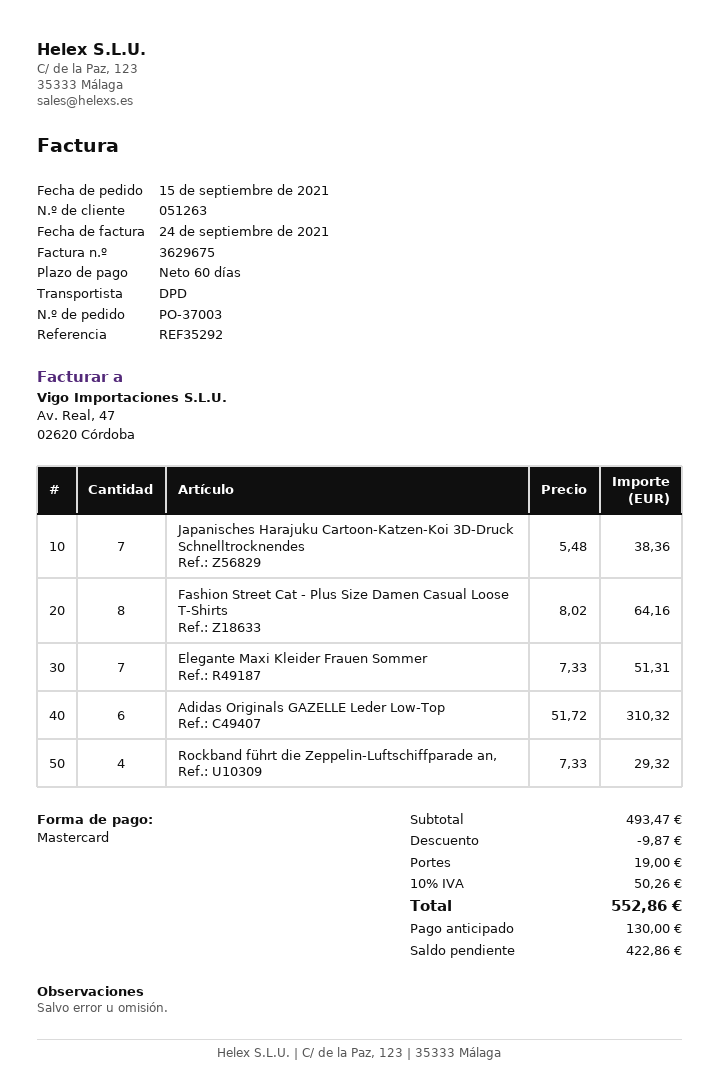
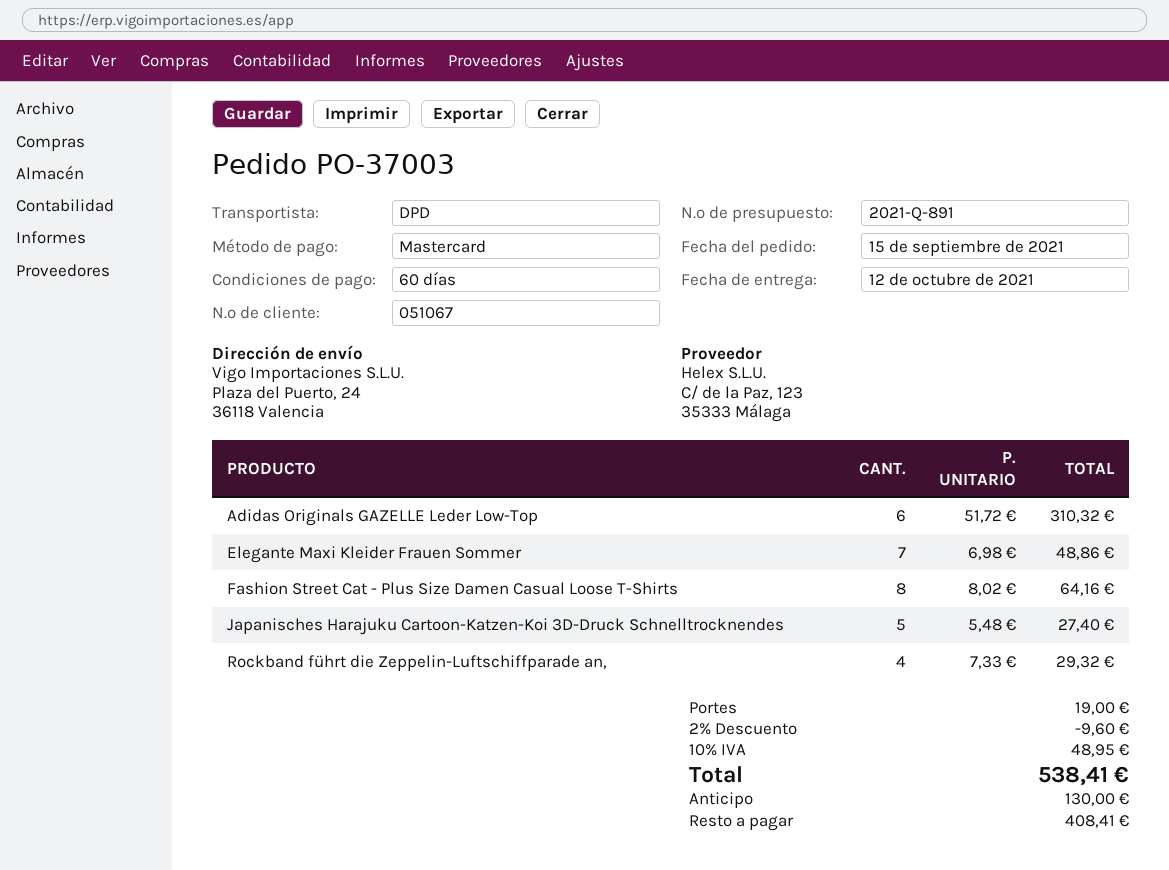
customer number: 051263 -> 051067
Japanisches Harajuku Cartoon-Katzen-Koi 3D-Druck Schnelltrocknendes: 7 x 5.48 = 38.36 -> 5 x 5.48 = 27.40
Elegante Maxi Kleider Frauen Sommer: 7 x 7.33 = 51.31 -> 7 x 6.98 = 48.86
discount: 9.87 -> 9.60
tax: 10% = 50.26 -> 10% = 48.95
total: 552.86 -> 538.41
balance: 422.86 -> 408.41

